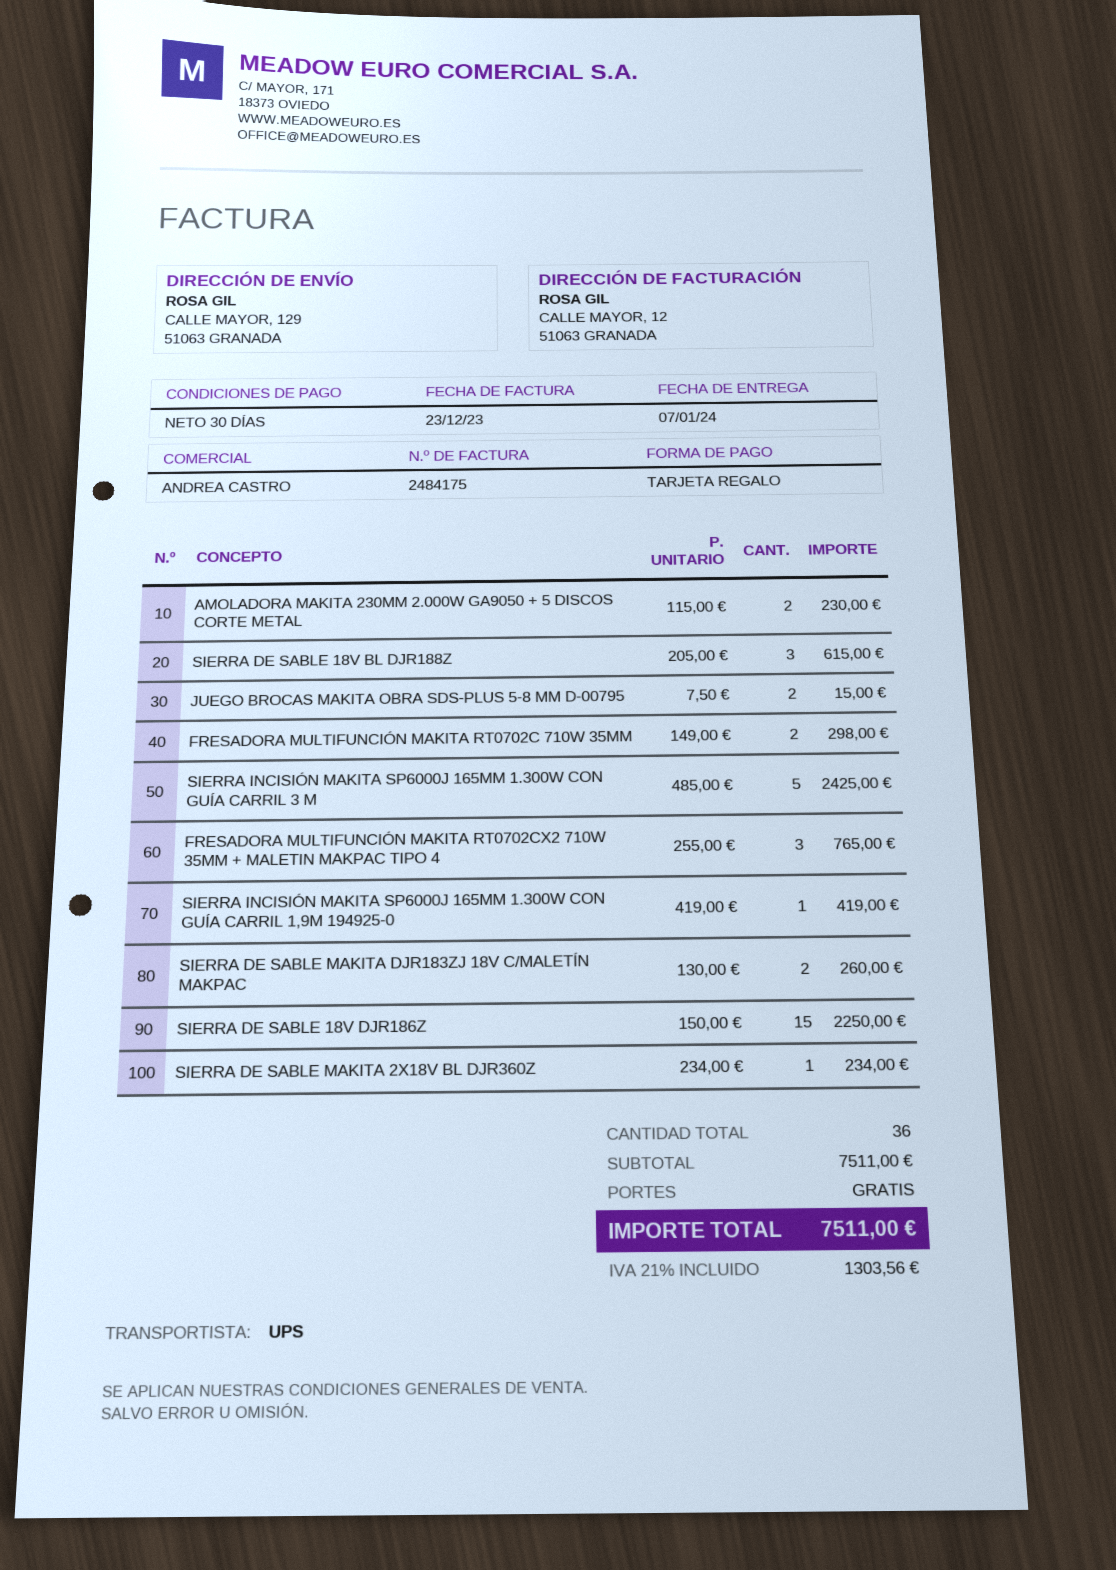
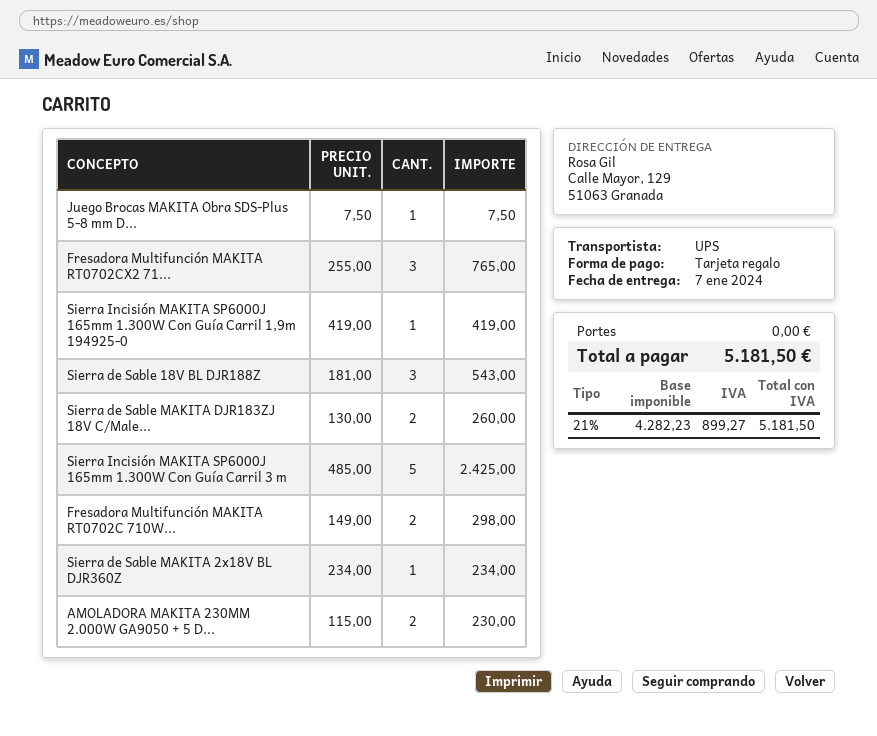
SIERRA DE SABLE 18V BL DJR188Z: 3 x 205.00 = 615.00 -> 3 x 181.00 = 543.00
JUEGO BROCAS MAKITA OBRA SDS-PLUS 5-8 MM D-00795: 2 x 7.50 = 15.00 -> 1 x 7.50 = 7.50
SIERRA DE SABLE 18V DJR186Z: 15 x 150.00 = 2250.00 -> none
tax: 21% = 1303.56 -> 21% = 899.27
total: 7511.00 -> 5181.50

